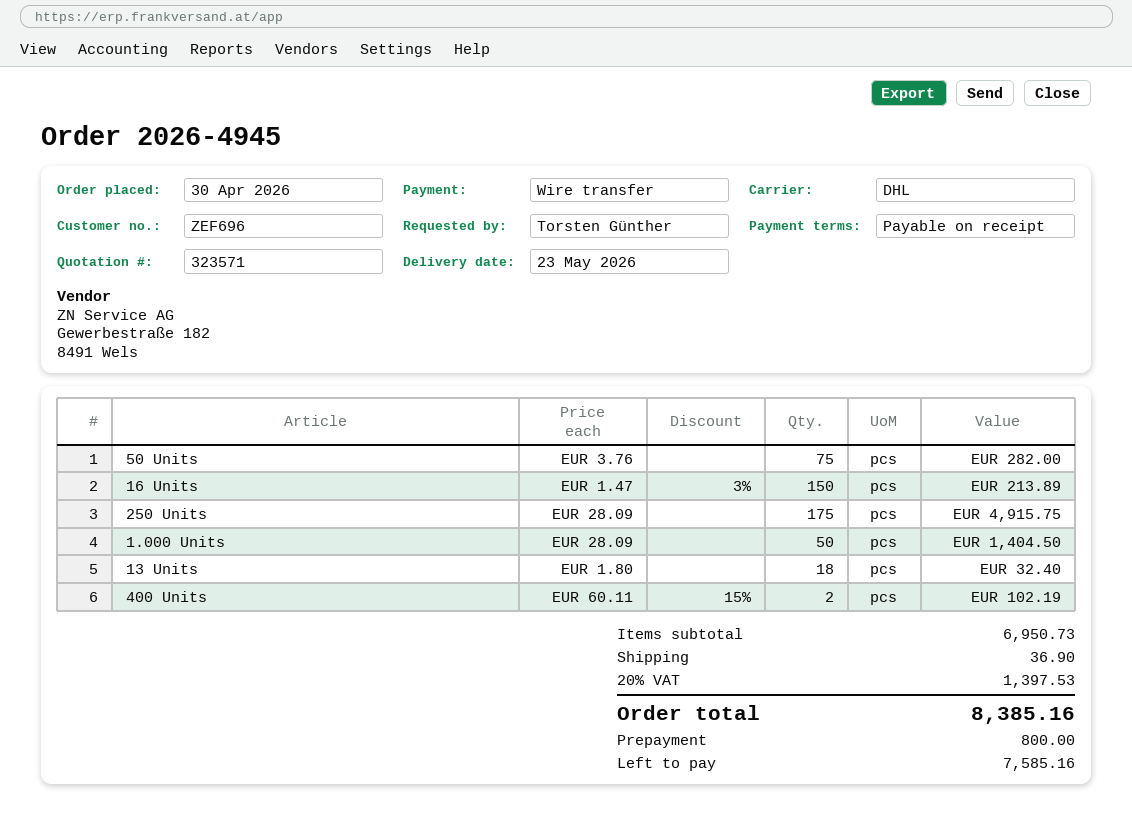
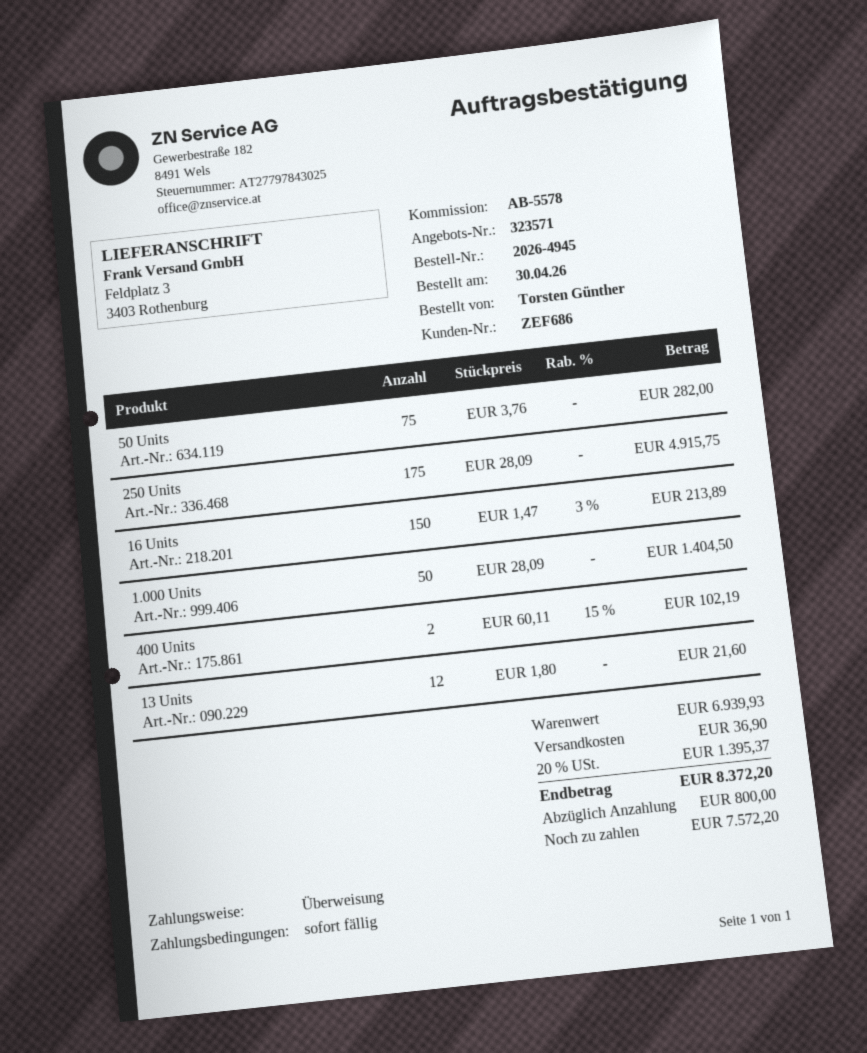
customer number: ZEF696 -> ZEF686
13 Units: 18 x 1.80 = 32.40 -> 12 x 1.80 = 21.60
subtotal: 6950.73 -> 6939.93
tax: 20% = 1397.53 -> 20% = 1395.37
total: 8385.16 -> 8372.20
balance: 7585.16 -> 7572.20

